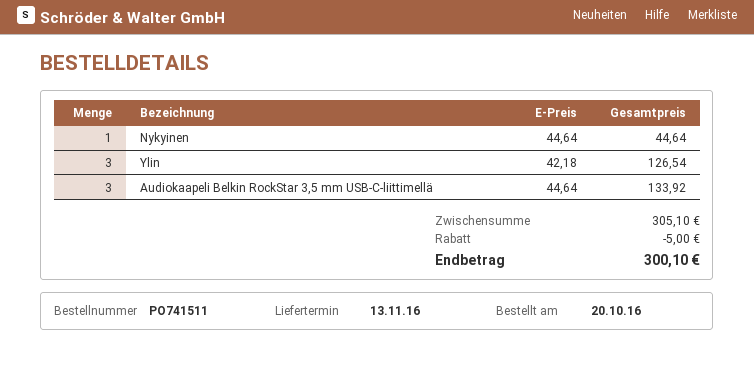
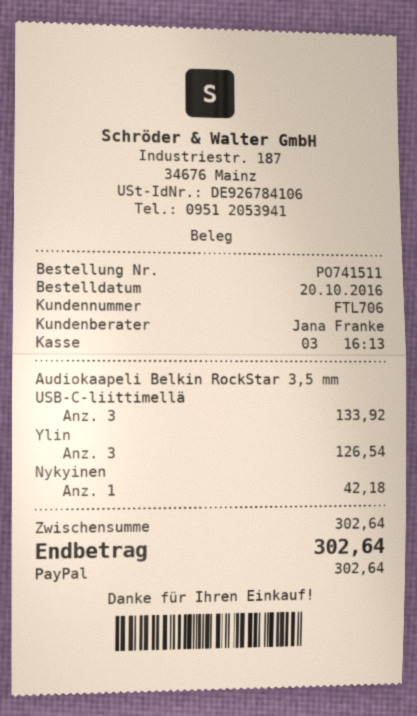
Nykyinen: 1 for 44.64 -> 1 for 42.18
subtotal: 305.10 -> 302.64
discount: 5.00 -> none
total: 300.10 -> 302.64

